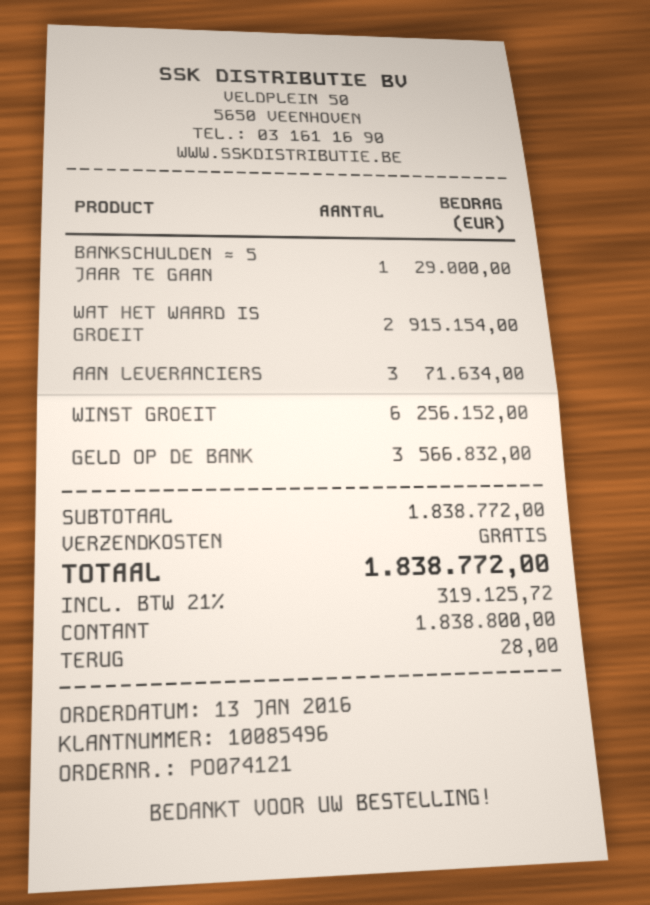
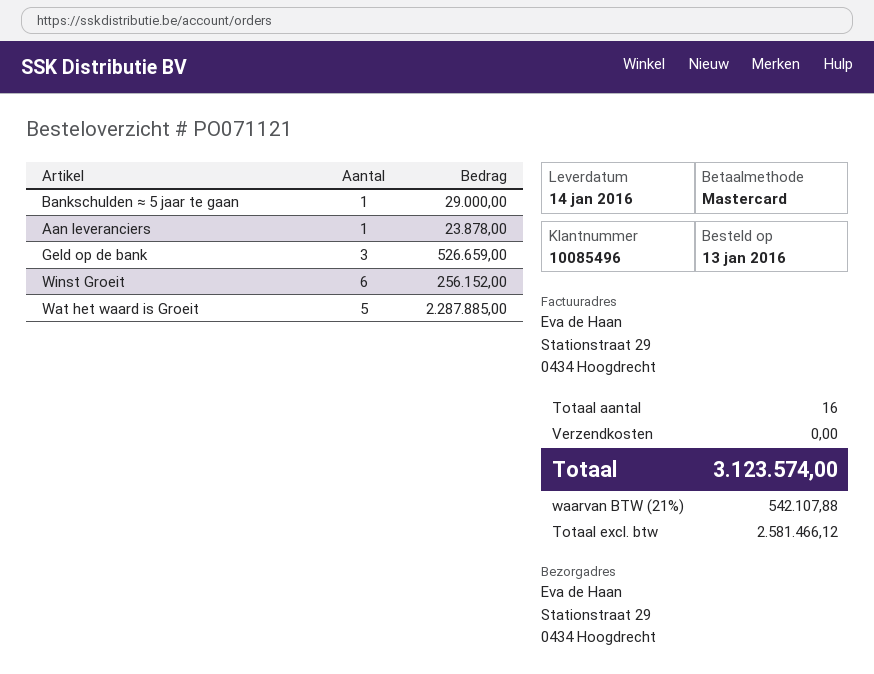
order number: PO074121 -> PO071121
payment method: cash -> Mastercard
WAT HET WAARD IS GROEIT: 2 for 915154.00 -> 5 for 2287885.00
AAN LEVERANCIERS: 3 for 71634.00 -> 1 for 23878.00
GELD OP DE BANK: 3 for 566832.00 -> 3 for 526659.00
tax: 21% = 319125.72 -> 21% = 542107.88
total: 1838772.00 -> 3123574.00

